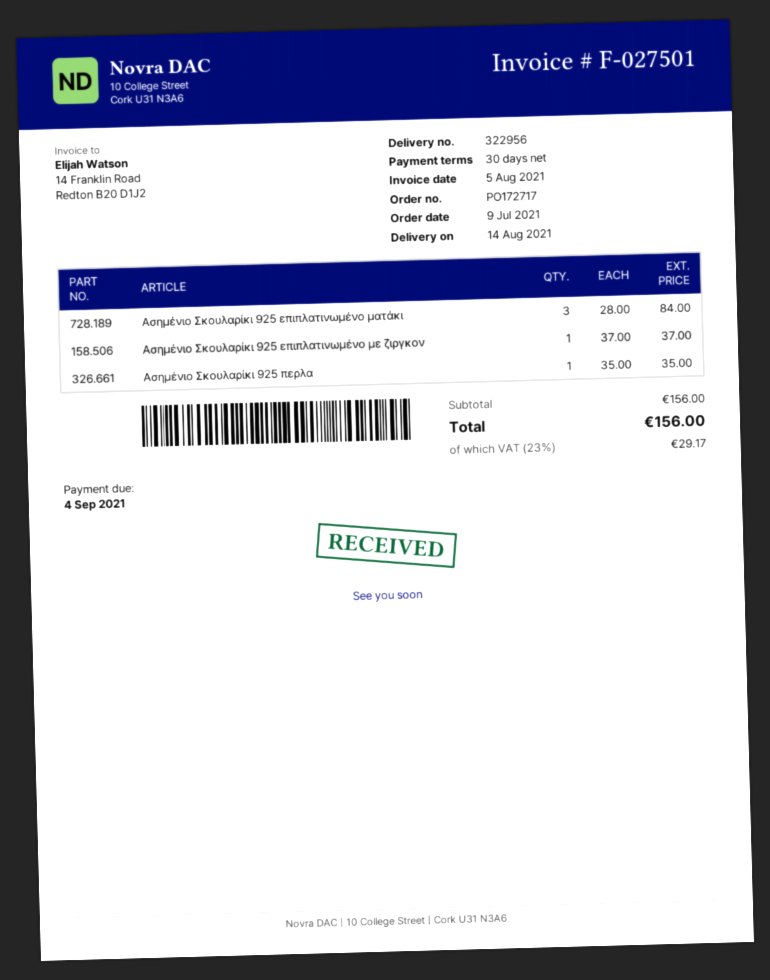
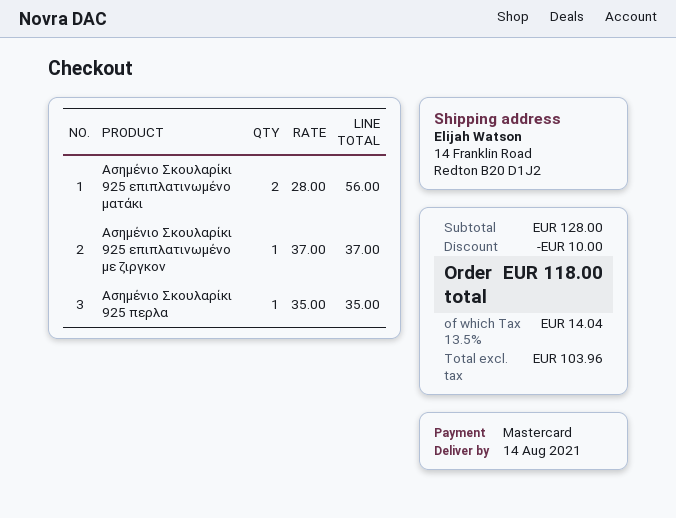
Ασημένιο Σκουλαρίκι 925 επιπλατινωμένο ματάκι: 3 x 28.00 = 84.00 -> 2 x 28.00 = 56.00
subtotal: 156.00 -> 128.00
discount: none -> 10.00
tax: 23% = 29.17 -> 13.5% = 14.04
total: 156.00 -> 118.00

